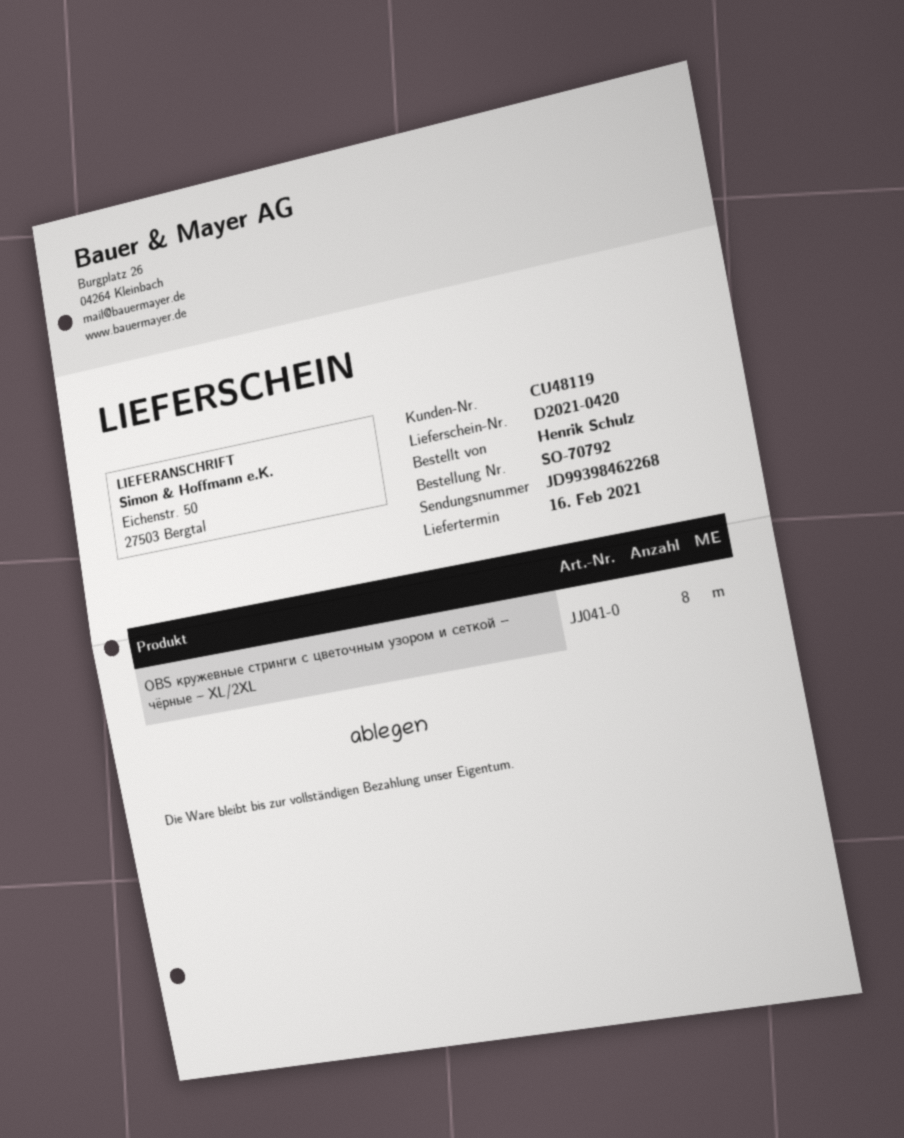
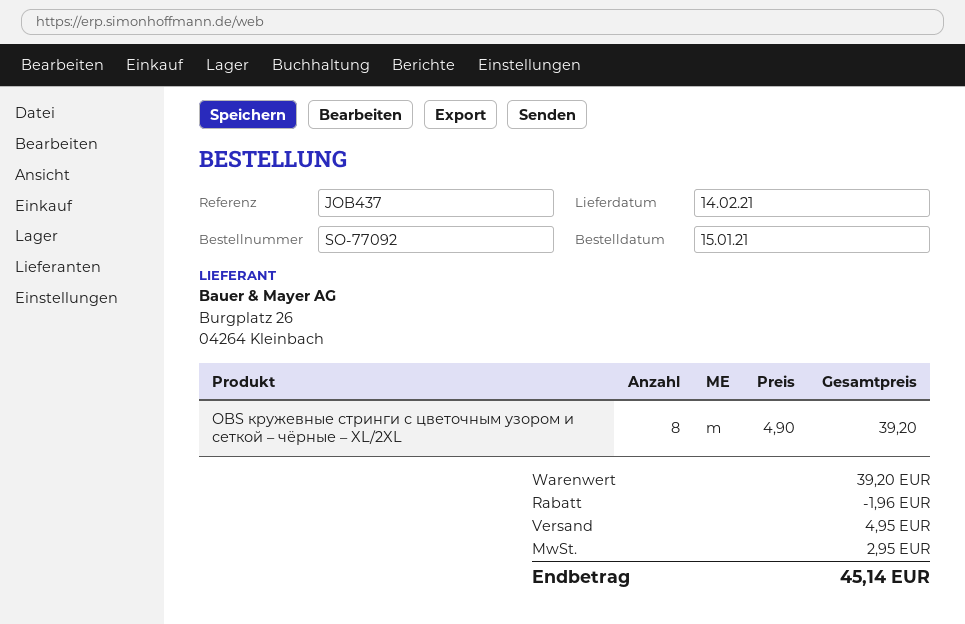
order number: SO-70792 -> SO-77092
delivery date: 2021-02-16 -> 2021-02-14

